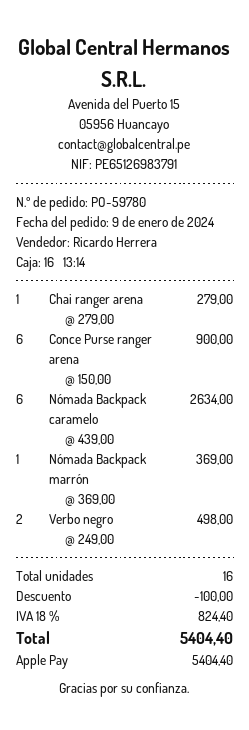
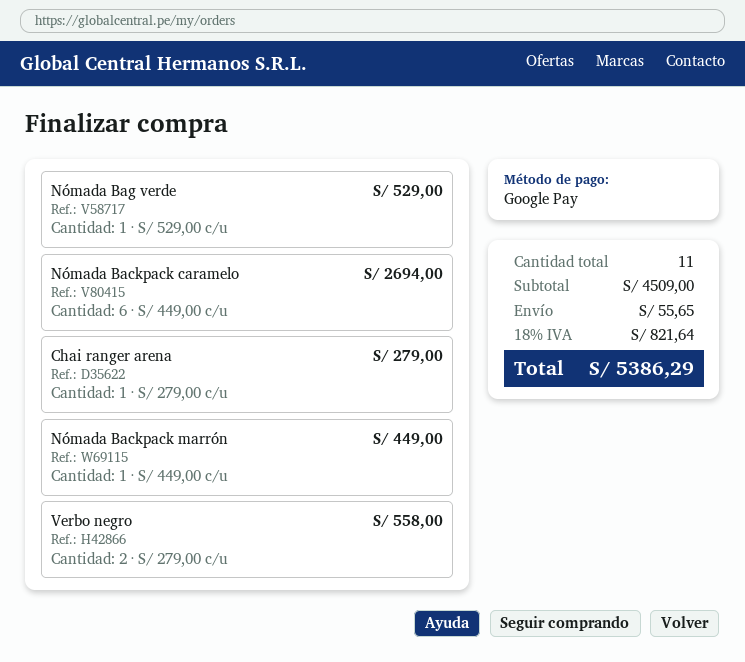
payment method: Apple Pay -> Google Pay
Conce Purse ranger arena: 6 x 150.00 = 900.00 -> none
Nómada Backpack caramelo: 6 x 439.00 = 2634.00 -> 6 x 449.00 = 2694.00
Nómada Backpack marrón: 1 x 369.00 = 369.00 -> 1 x 449.00 = 449.00
Verbo negro: 2 x 249.00 = 498.00 -> 2 x 279.00 = 558.00
Nómada Bag verde: none -> 1 x 529.00 = 529.00
total quantity: 16 -> 11
discount: 100.00 -> none
shipping: none -> 55.65
tax: 18% = 824.40 -> 18% = 821.64
total: 5404.40 -> 5386.29

